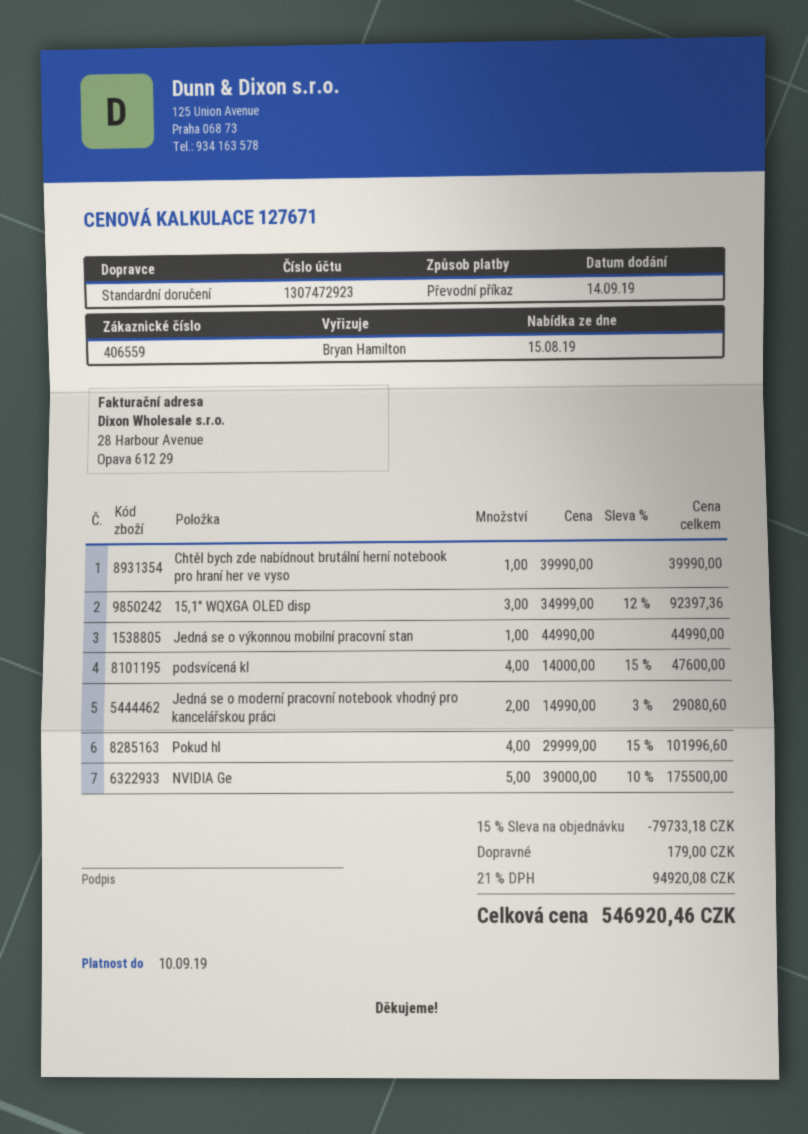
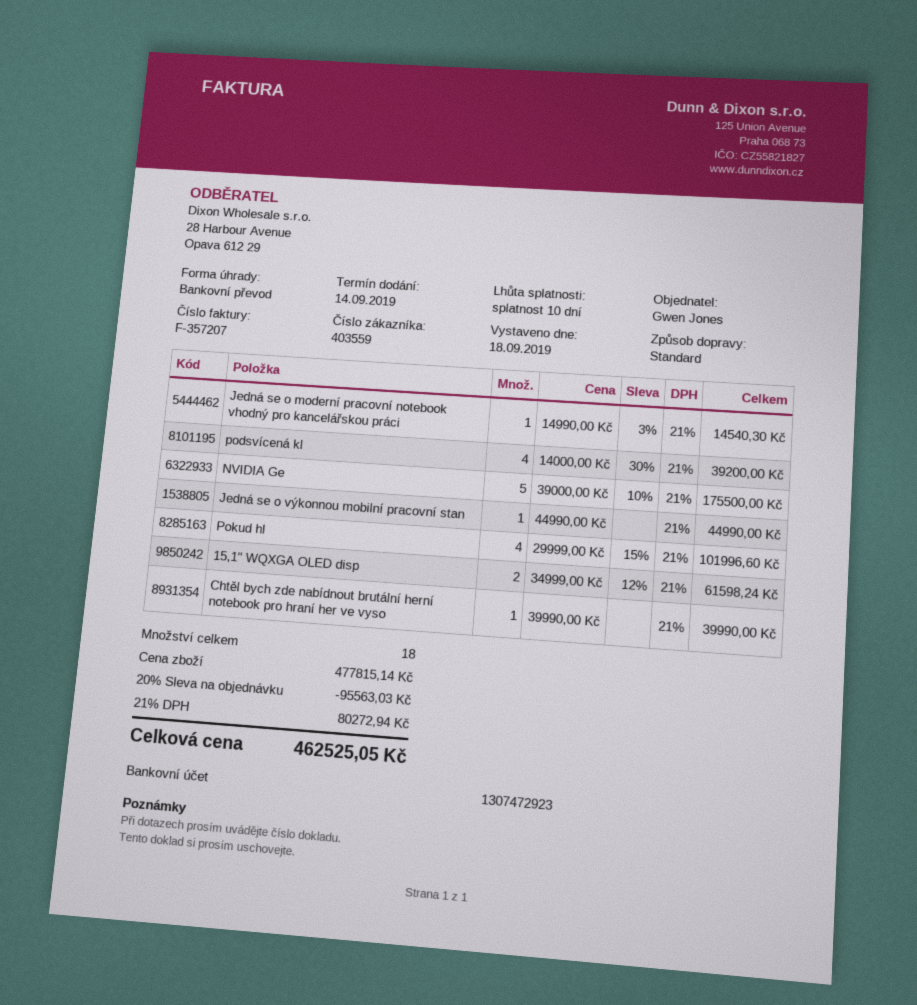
customer number: 406559 -> 403559
15,1" WQXGA OLED disp: 3 x 34999.00 - 12% = 92397.36 -> 2 x 34999.00 - 12% = 61598.24
podsvícená kl: 4 x 14000.00 - 15% = 47600.00 -> 4 x 14000.00 - 30% = 39200.00
Jedná se o moderní pracovní notebook vhodný pro kancelářskou práci: 2 x 14990.00 - 3% = 29080.60 -> 1 x 14990.00 - 3% = 14540.30
discount: 15% = 79733.18 -> 20% = 95563.03
shipping: 179.00 -> none
tax: 21% = 94920.08 -> 21% = 80272.94
total: 546920.46 -> 462525.05

